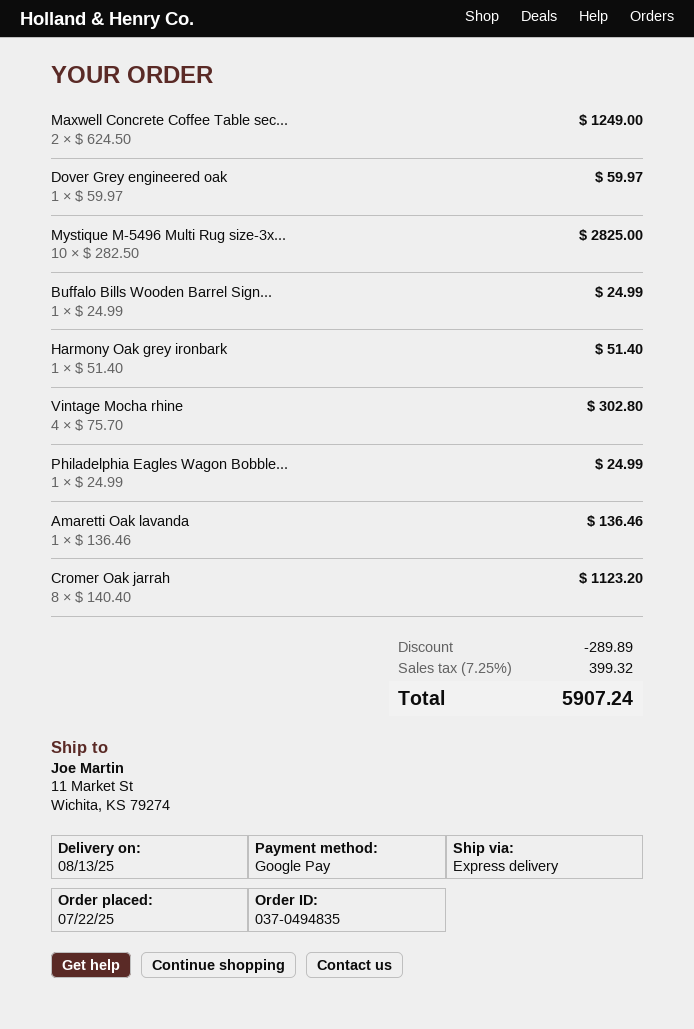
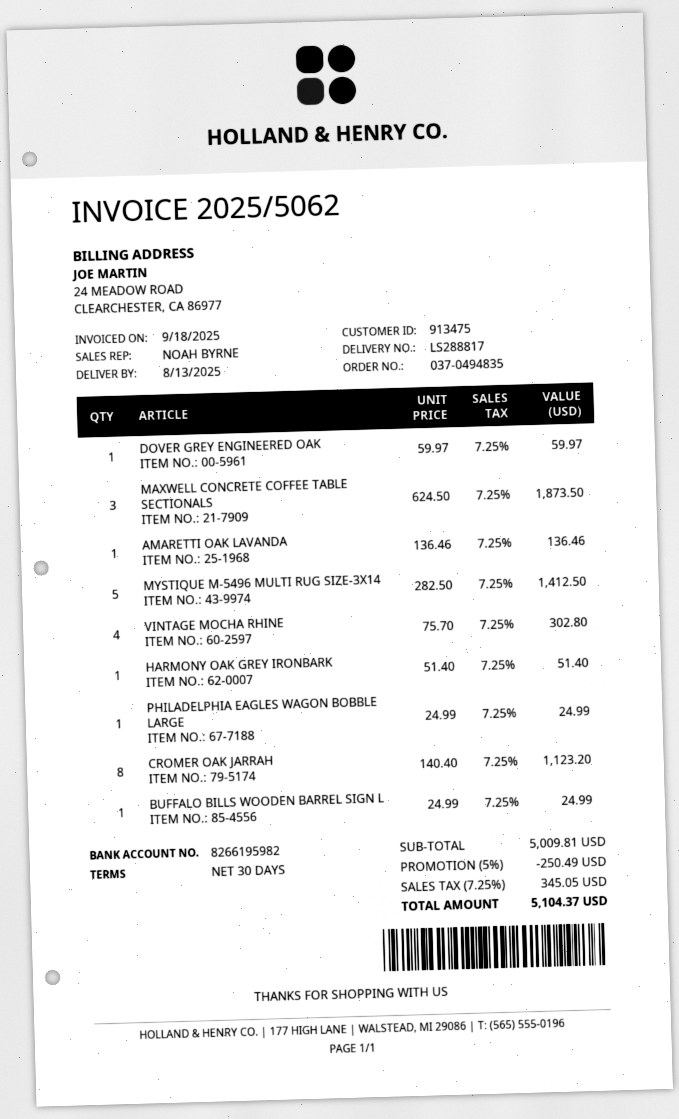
Maxwell Concrete Coffee Table sec...: 2 x 624.50 = 1249.00 -> 3 x 624.50 = 1873.50
Mystique M-5496 Multi Rug size-3x...: 10 x 282.50 = 2825.00 -> 5 x 282.50 = 1412.50
discount: 289.89 -> 250.49
tax: 7.25% = 399.32 -> 7.25% = 345.05
total: 5907.24 -> 5104.37

